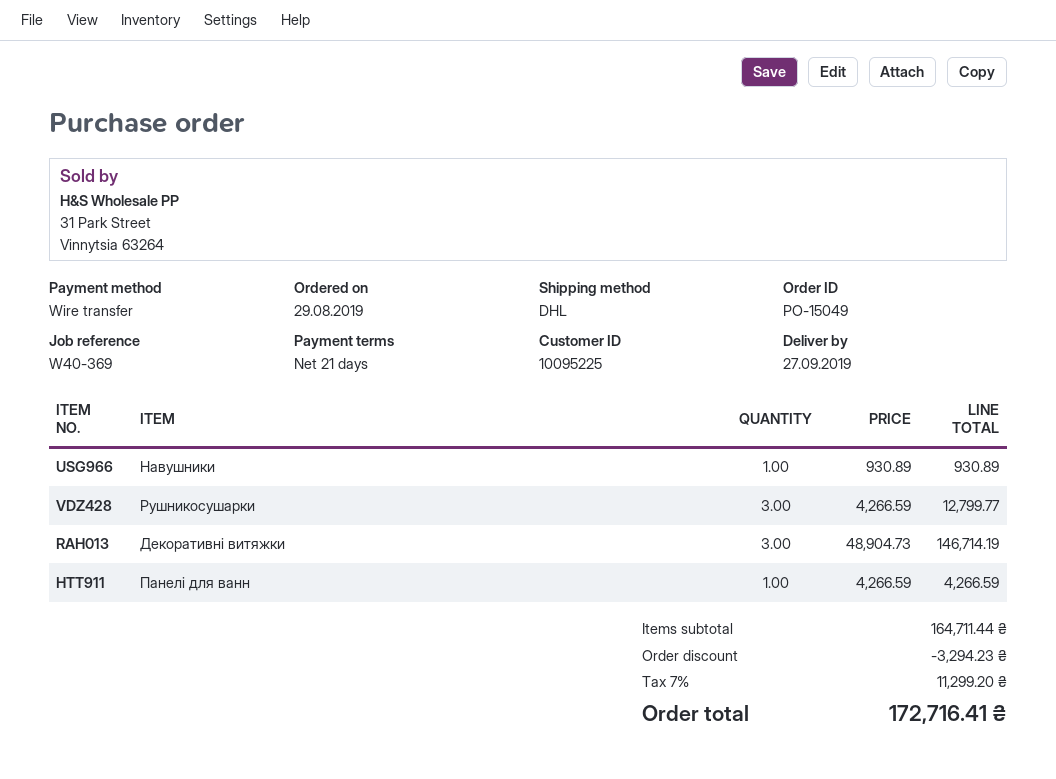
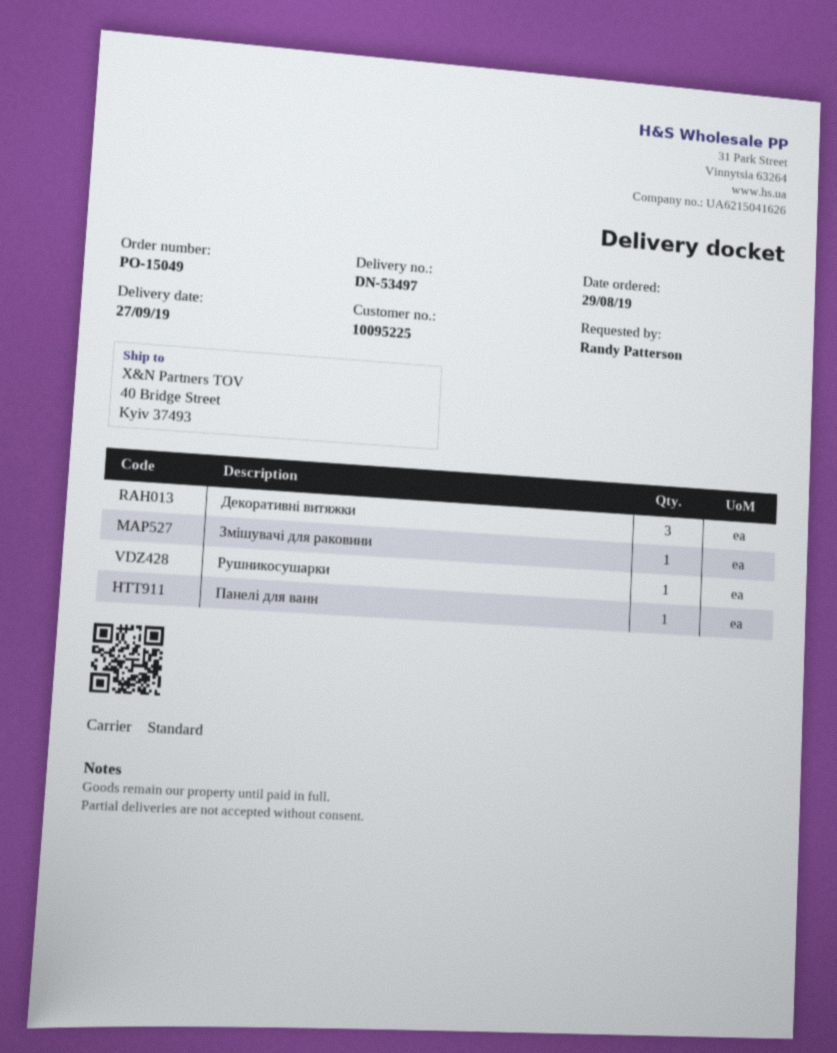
shipping method: DHL -> standard
Навушники: 1 -> none
Рушникосушарки: 3 -> 1
Змішувачі для раковини: none -> 1

